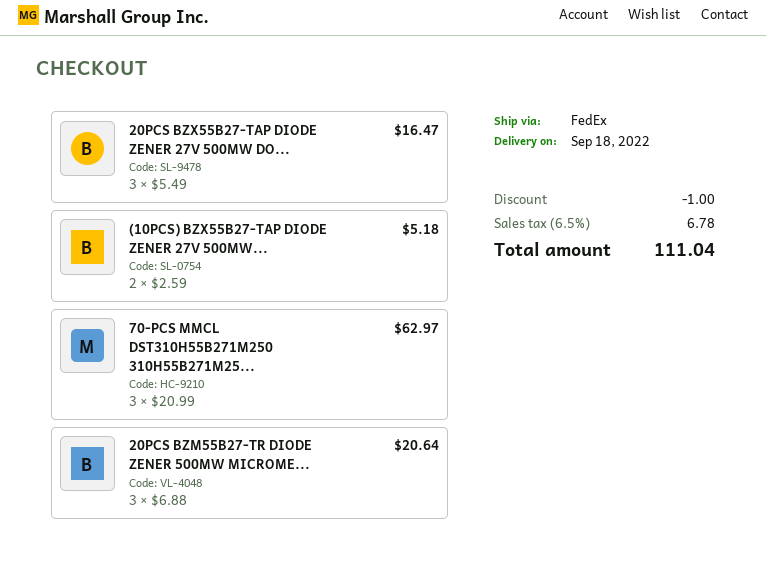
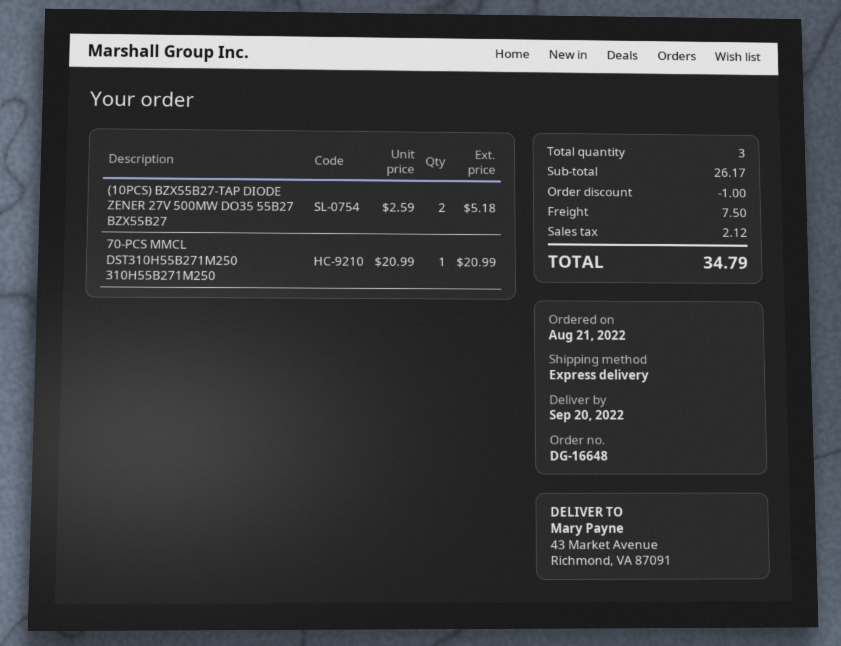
delivery date: 2022-09-18 -> 2022-09-20
shipping method: FedEx -> express
20PCS BZX55B27-TAP DIODE ZENER 27V 500MW DO...: 3 x 5.49 = 16.47 -> none
70-PCS MMCL DST310H55B271M250 310H55B271M25...: 3 x 20.99 = 62.97 -> 1 x 20.99 = 20.99
20PCS BZM55B27-TR DIODE ZENER 500MW MICROME...: 3 x 6.88 = 20.64 -> none
shipping: none -> 7.50
tax: 6.78 -> 2.12
total: 111.04 -> 34.79

